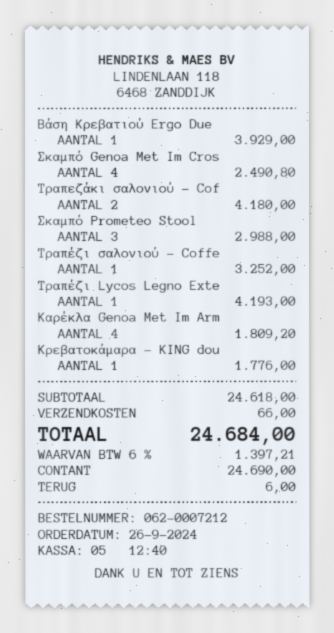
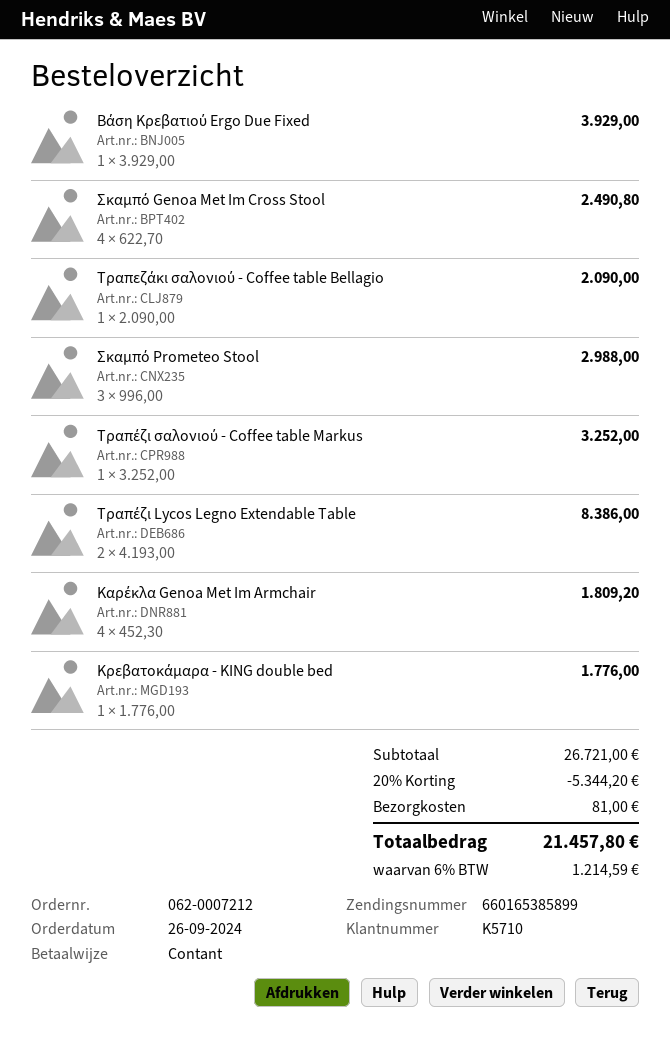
Τραπεζάκι σαλονιού - Cof: 2 for 4180.00 -> 1 for 2090.00
Τραπέζι Lycos Legno Exte: 1 for 4193.00 -> 2 for 8386.00
subtotal: 24618.00 -> 26721.00
discount: none -> 20% = 5344.20
shipping: 66.00 -> 81.00
tax: 6% = 1397.21 -> 6% = 1214.59
total: 24684.00 -> 21457.80

